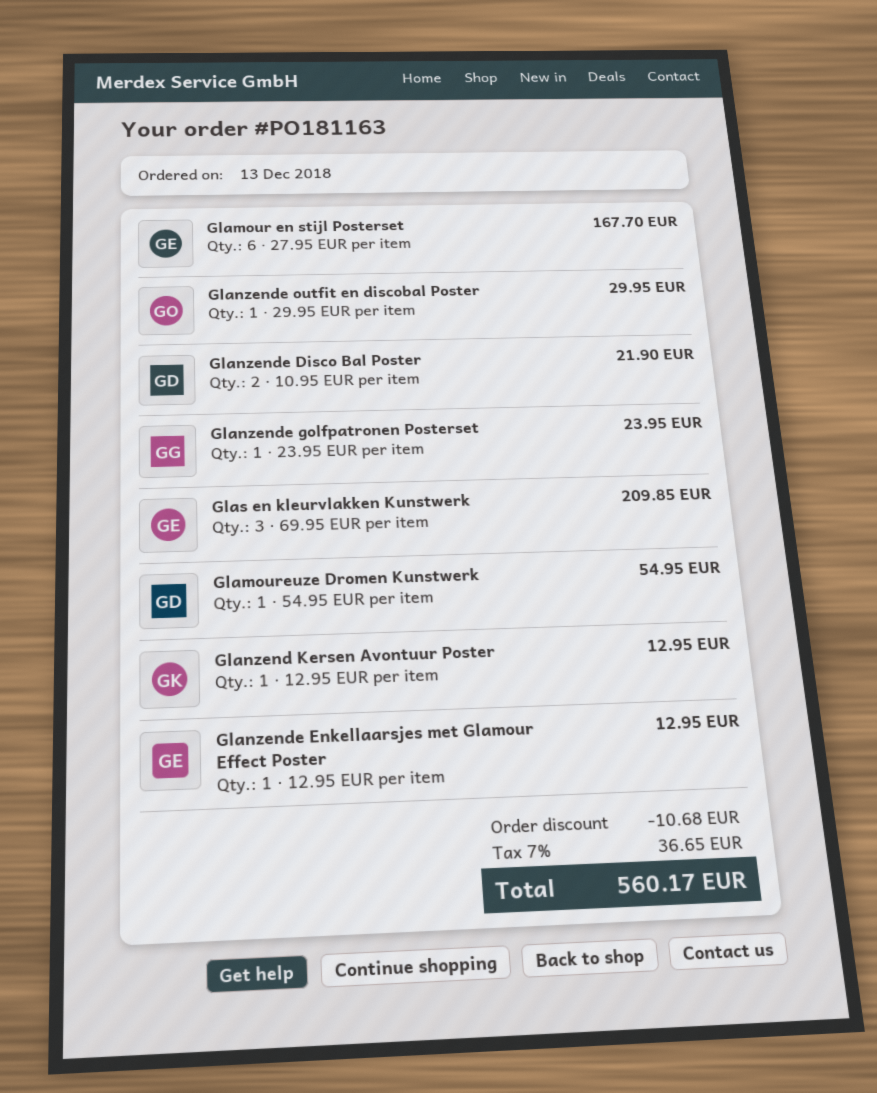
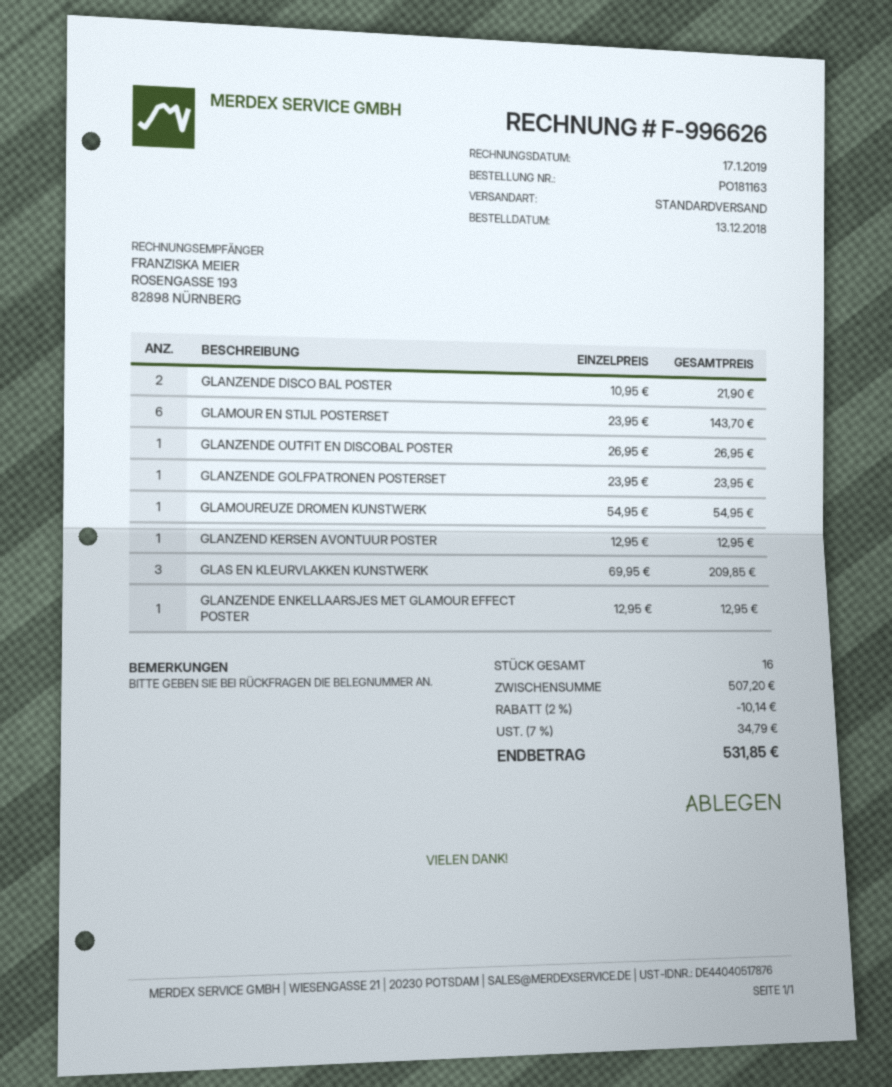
Glamour en stijl Posterset: 6 x 27.95 = 167.70 -> 6 x 23.95 = 143.70
Glanzende outfit en discobal Poster: 1 x 29.95 = 29.95 -> 1 x 26.95 = 26.95
discount: 10.68 -> 10.14
tax: 7% = 36.65 -> 7% = 34.79
total: 560.17 -> 531.85

